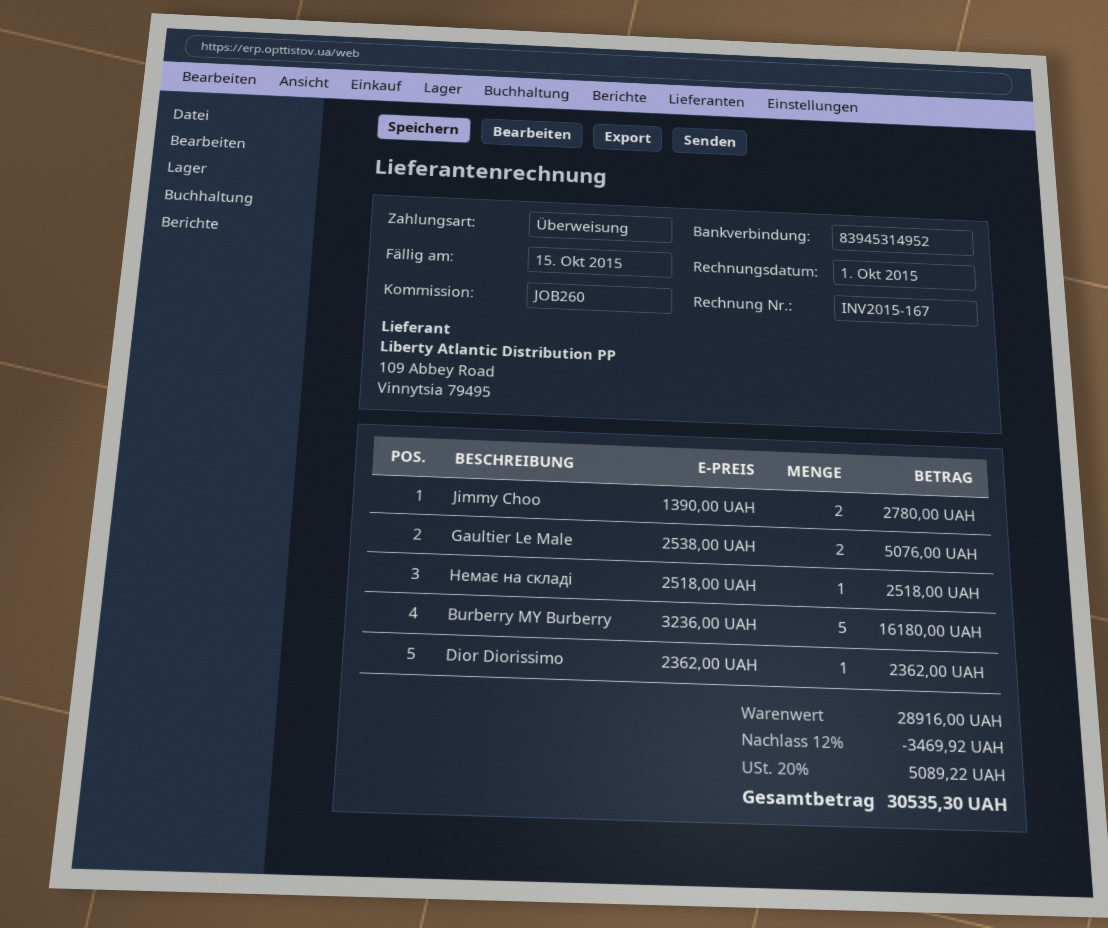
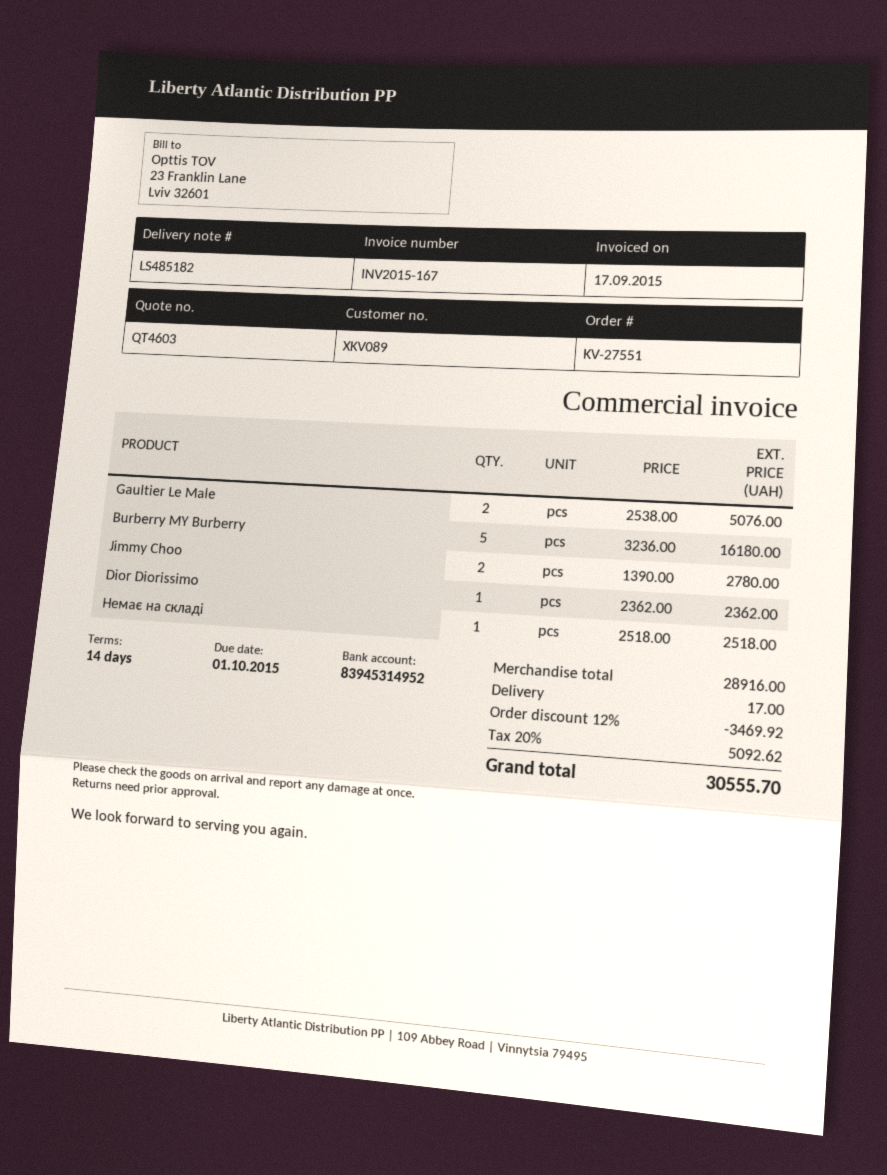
invoice date: 2015-10-01 -> 2015-09-17
due date: 2015-10-15 -> 2015-10-01
shipping: none -> 17.00
tax: 20% = 5089.22 -> 20% = 5092.62
total: 30535.30 -> 30555.70

